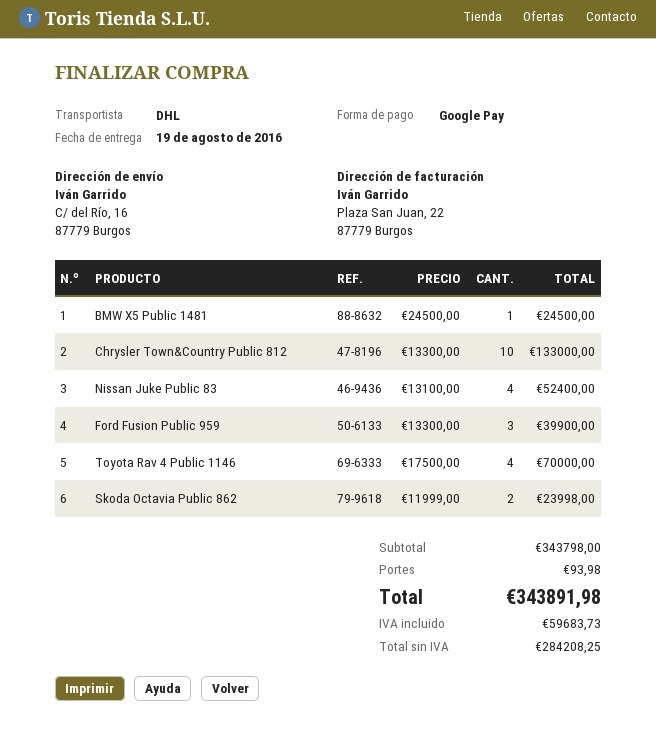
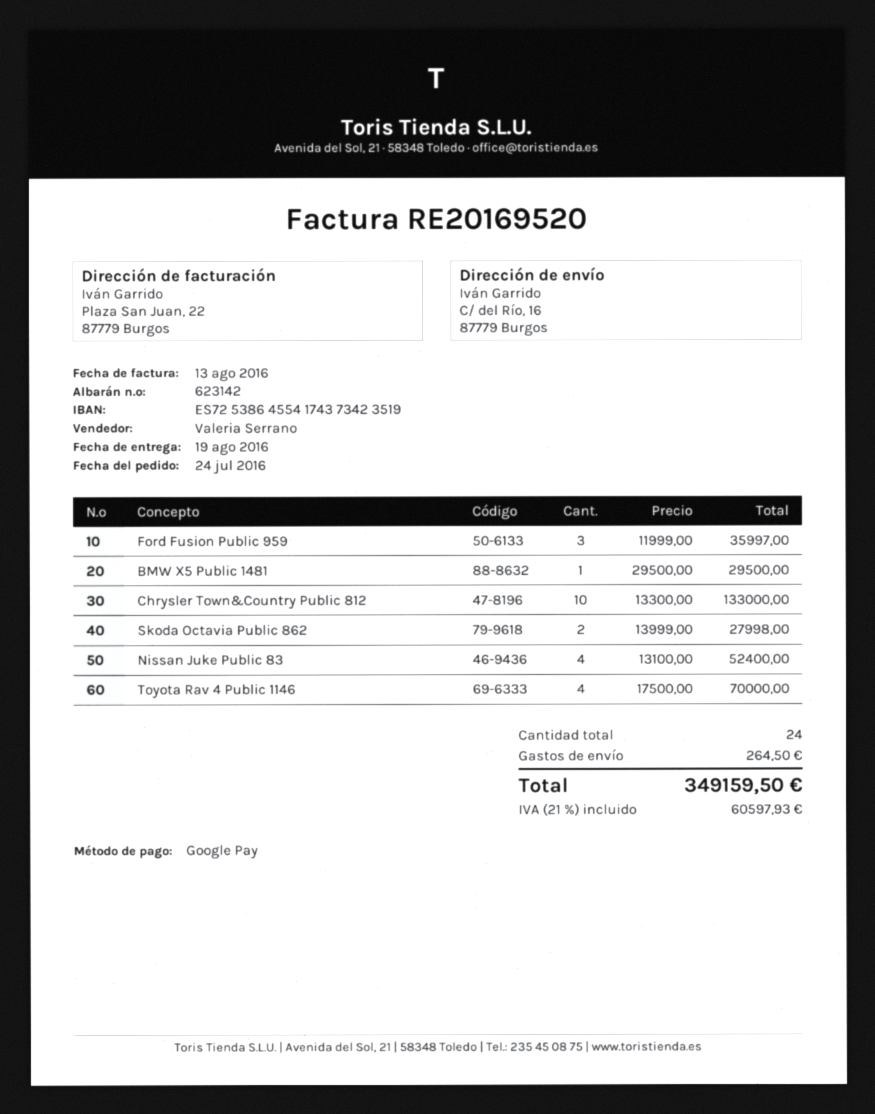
BMW X5 Public 1481: 1 x 24500.00 = 24500.00 -> 1 x 29500.00 = 29500.00
Ford Fusion Public 959: 3 x 13300.00 = 39900.00 -> 3 x 11999.00 = 35997.00
Skoda Octavia Public 862: 2 x 11999.00 = 23998.00 -> 2 x 13999.00 = 27998.00
shipping: 93.98 -> 264.50
tax: 59683.73 -> 60597.93
total: 343891.98 -> 349159.50

